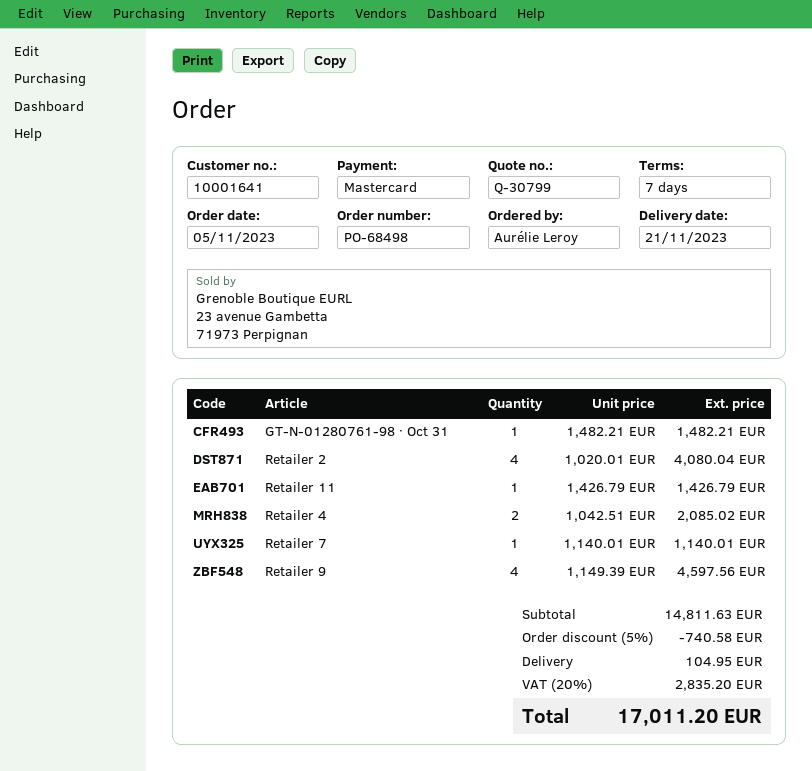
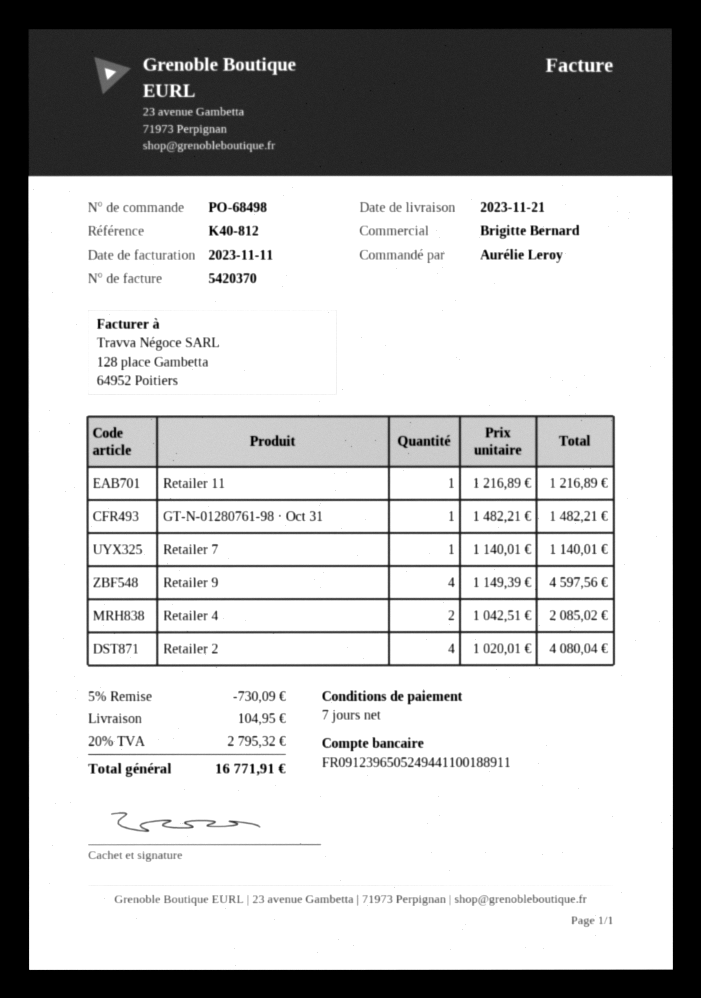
Retailer 11: 1 x 1426.79 = 1426.79 -> 1 x 1216.89 = 1216.89
discount: 5% = 740.58 -> 5% = 730.09
tax: 20% = 2835.20 -> 20% = 2795.32
total: 17011.20 -> 16771.91

